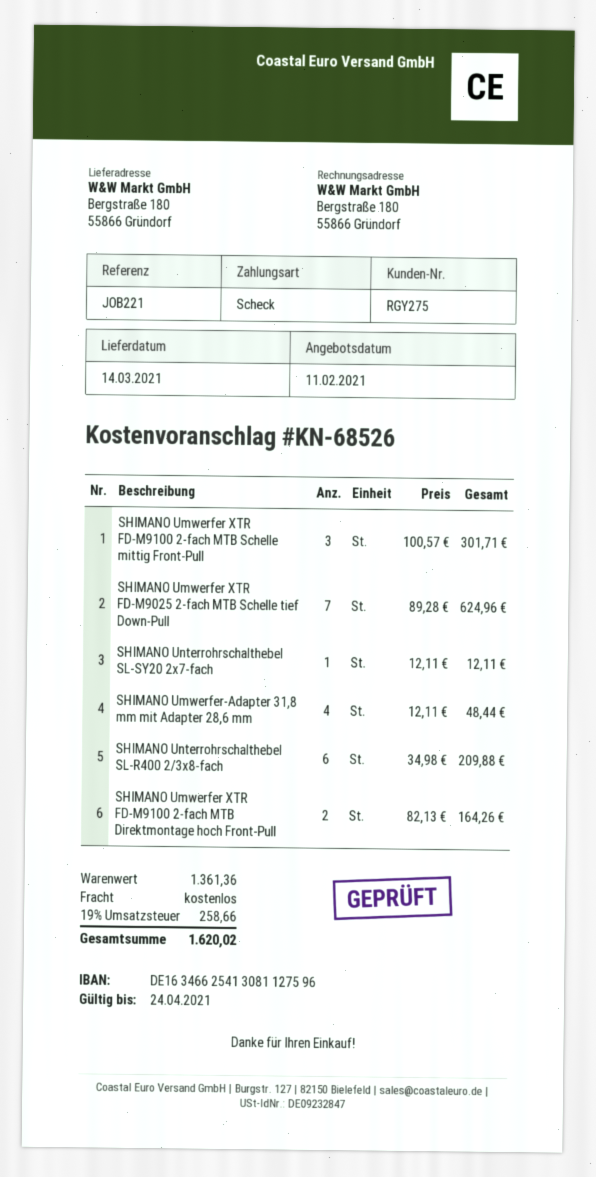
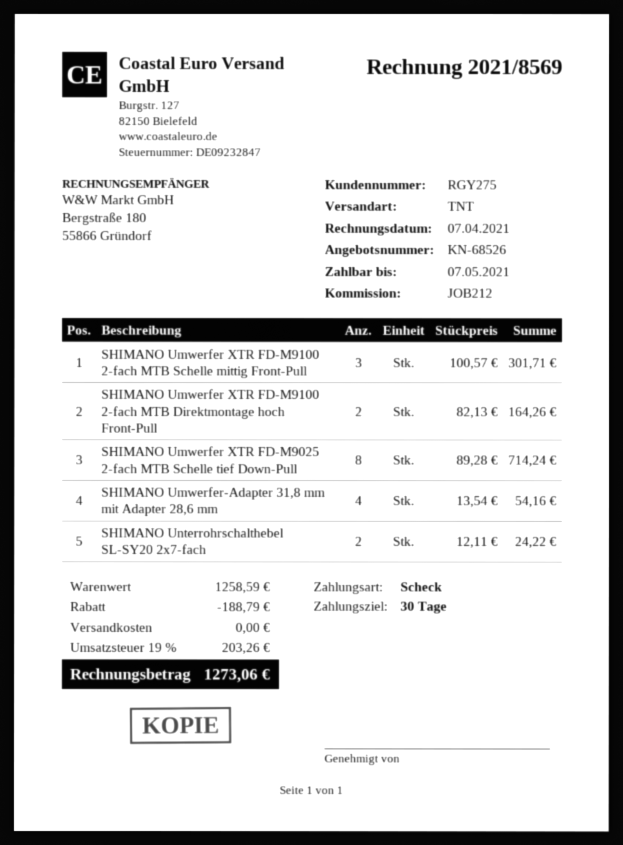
reference: JOB221 -> JOB212
SHIMANO Umwerfer XTR FD-M9025 2-fach MTB Schelle tief Down-Pull: 7 x 89.28 = 624.96 -> 8 x 89.28 = 714.24
SHIMANO Unterrohrschalthebel SL-SY20 2x7-fach: 1 x 12.11 = 12.11 -> 2 x 12.11 = 24.22
SHIMANO Umwerfer-Adapter 31,8 mm mit Adapter 28,6 mm: 4 x 12.11 = 48.44 -> 4 x 13.54 = 54.16
SHIMANO Unterrohrschalthebel SL-R400 2/3x8-fach: 6 x 34.98 = 209.88 -> none
subtotal: 1361.36 -> 1258.59
discount: none -> 188.79
tax: 19% = 258.66 -> 19% = 203.26
total: 1620.02 -> 1273.06

